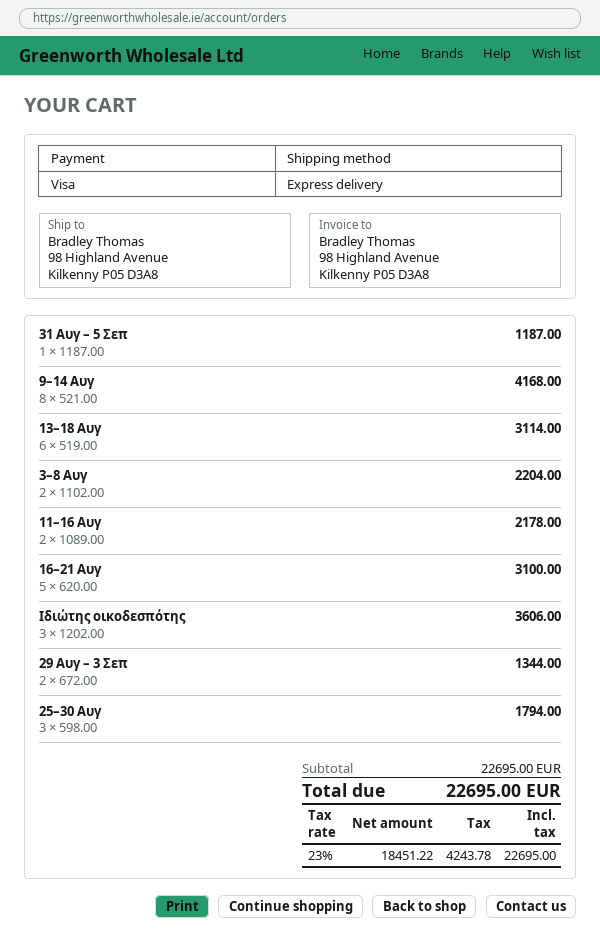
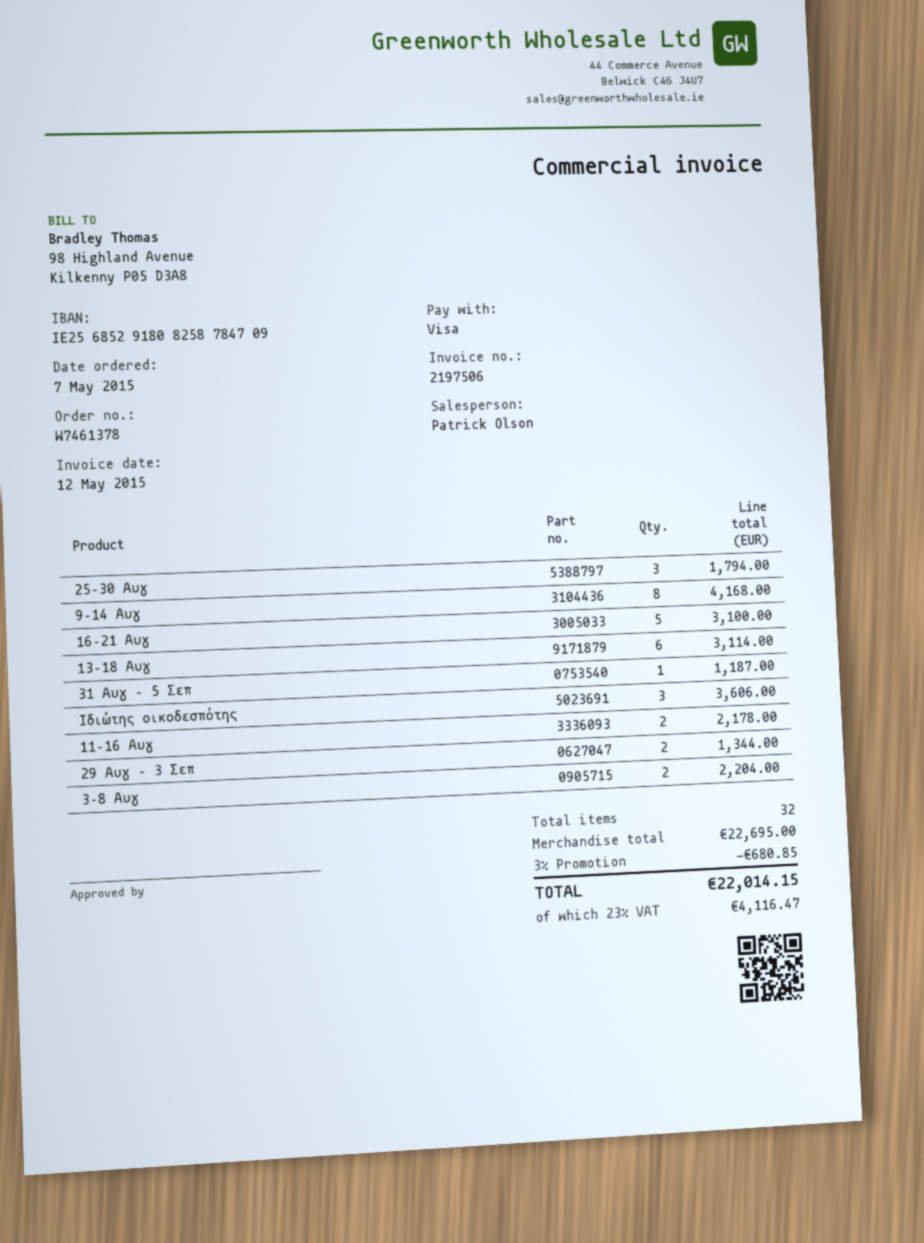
discount: none -> 3% = 680.85
tax: 23% = 4243.78 -> 23% = 4116.47
total: 22695.00 -> 22014.15

